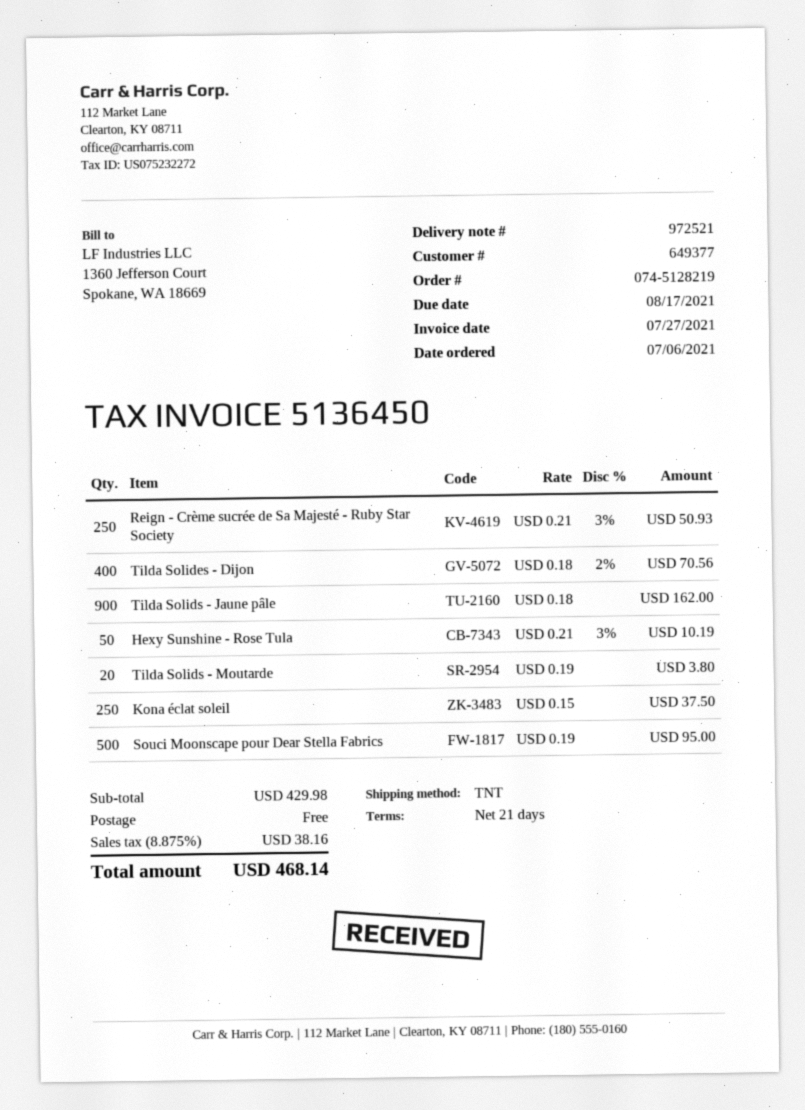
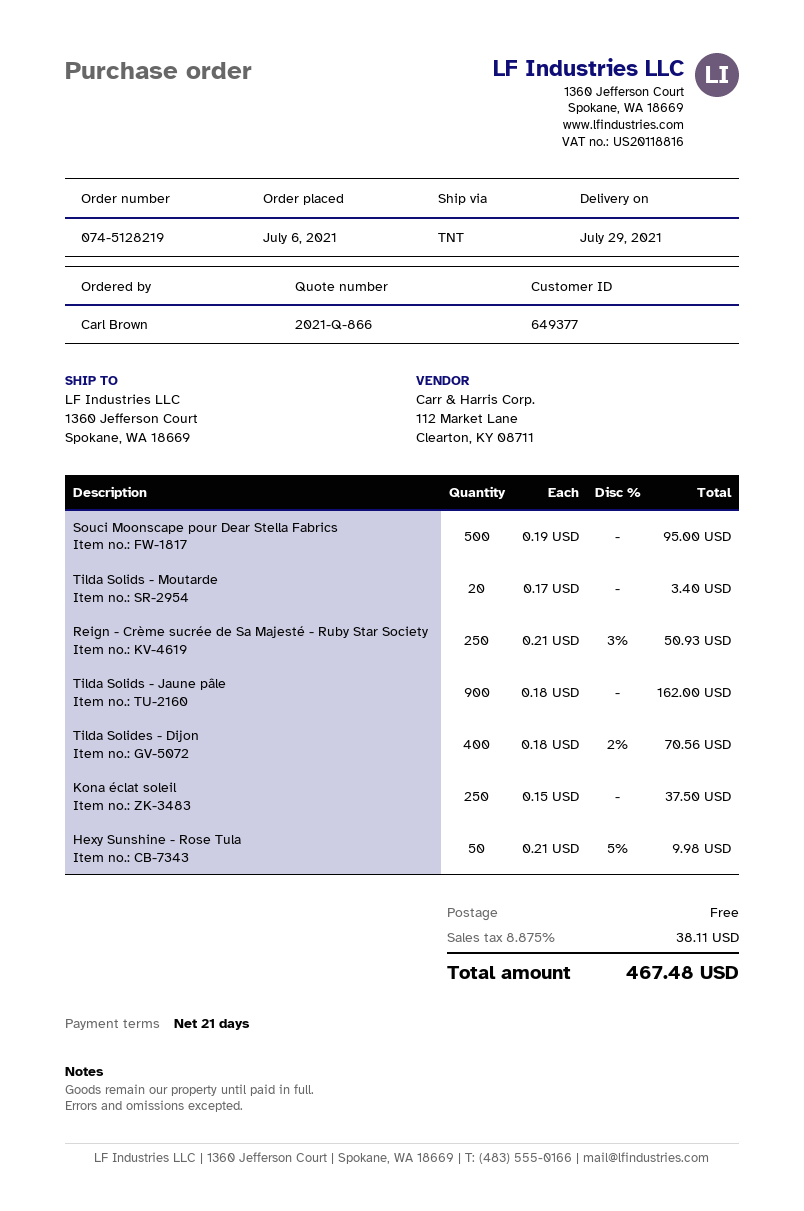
Hexy Sunshine - Rose Tula: 50 x 0.21 - 3% = 10.19 -> 50 x 0.21 - 5% = 9.98
Tilda Solids - Moutarde: 20 x 0.19 = 3.80 -> 20 x 0.17 = 3.40
tax: 8.875% = 38.16 -> 8.875% = 38.11
total: 468.14 -> 467.48

